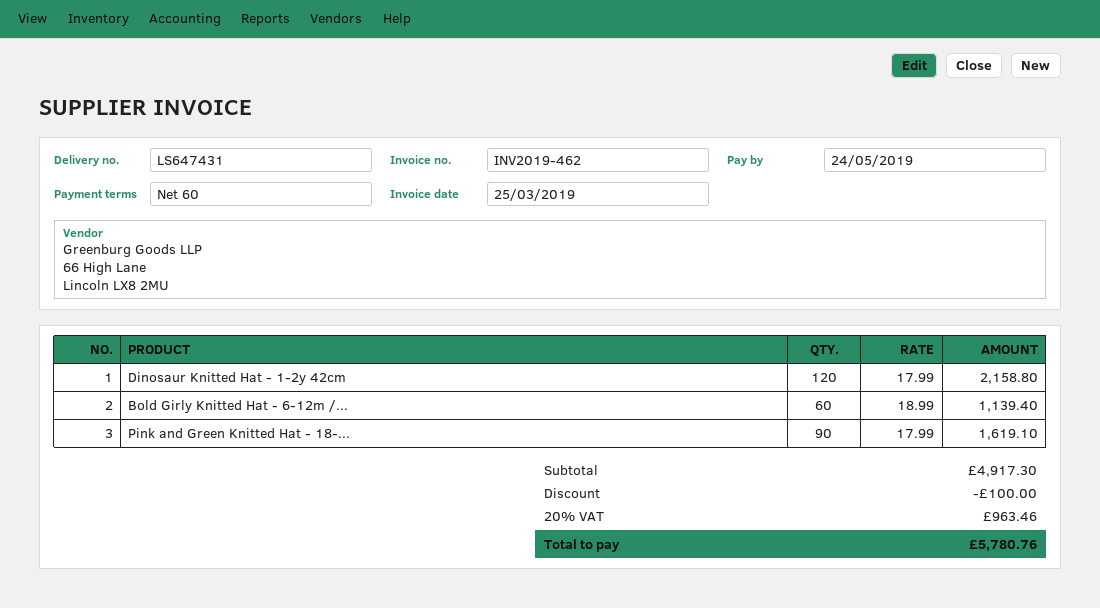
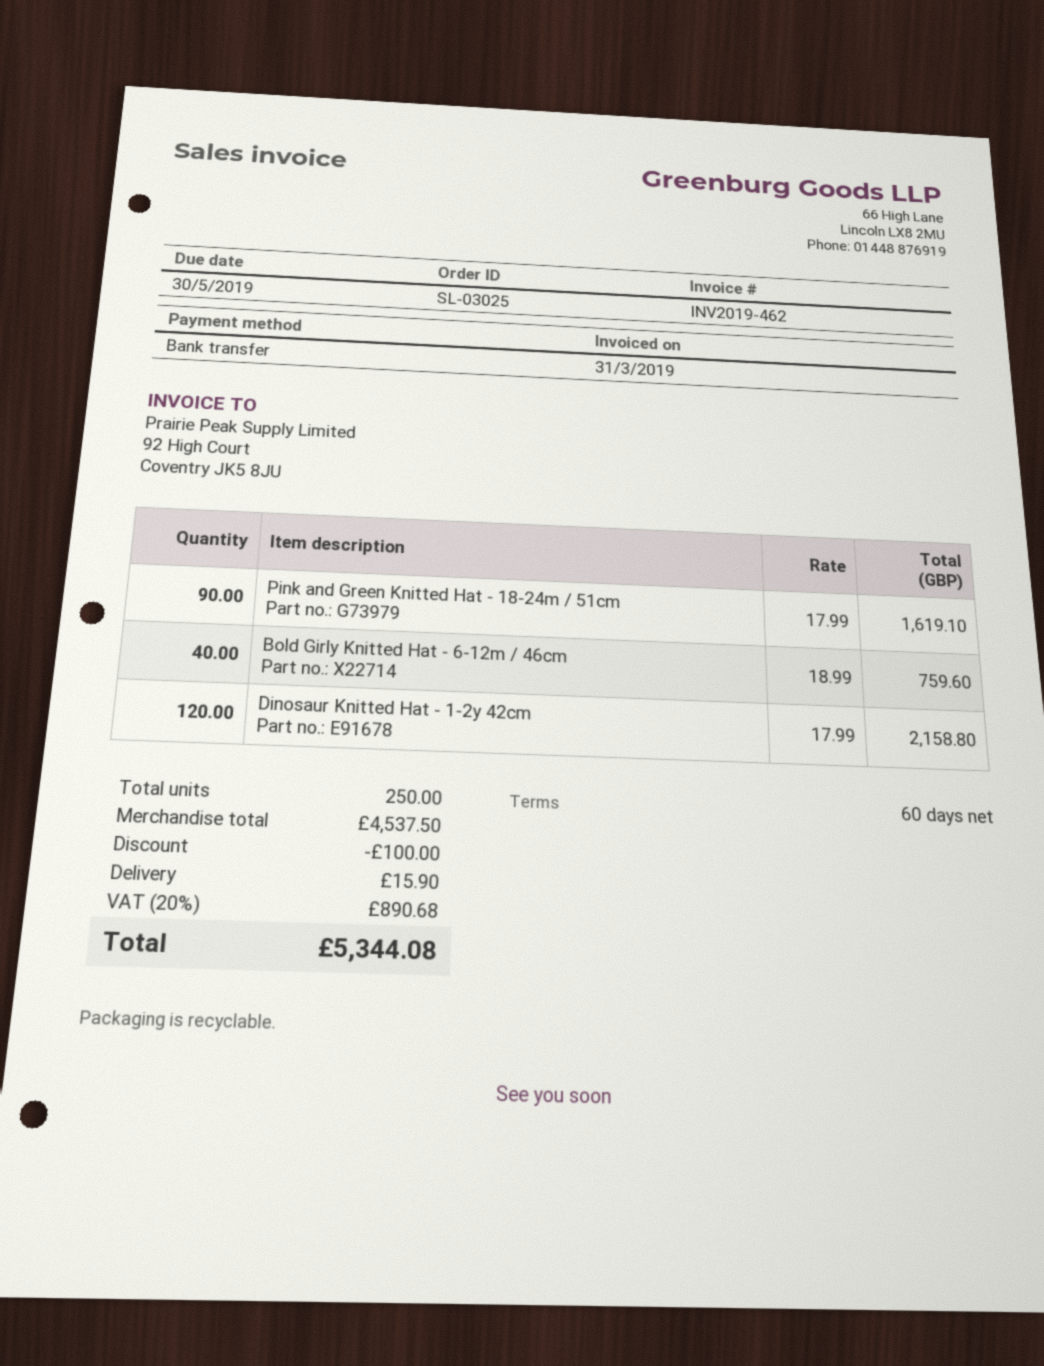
invoice date: 2019-03-25 -> 2019-03-31
due date: 2019-05-24 -> 2019-05-30
Bold Girly Knitted Hat - 6-12m /...: 60 x 18.99 = 1139.40 -> 40 x 18.99 = 759.60
subtotal: 4917.30 -> 4537.50
shipping: none -> 15.90
tax: 20% = 963.46 -> 20% = 890.68
total: 5780.76 -> 5344.08

